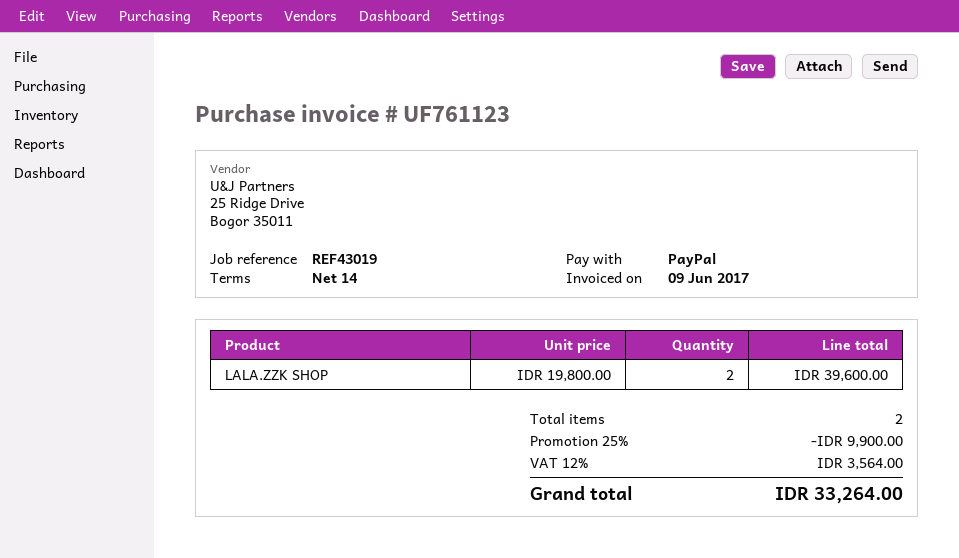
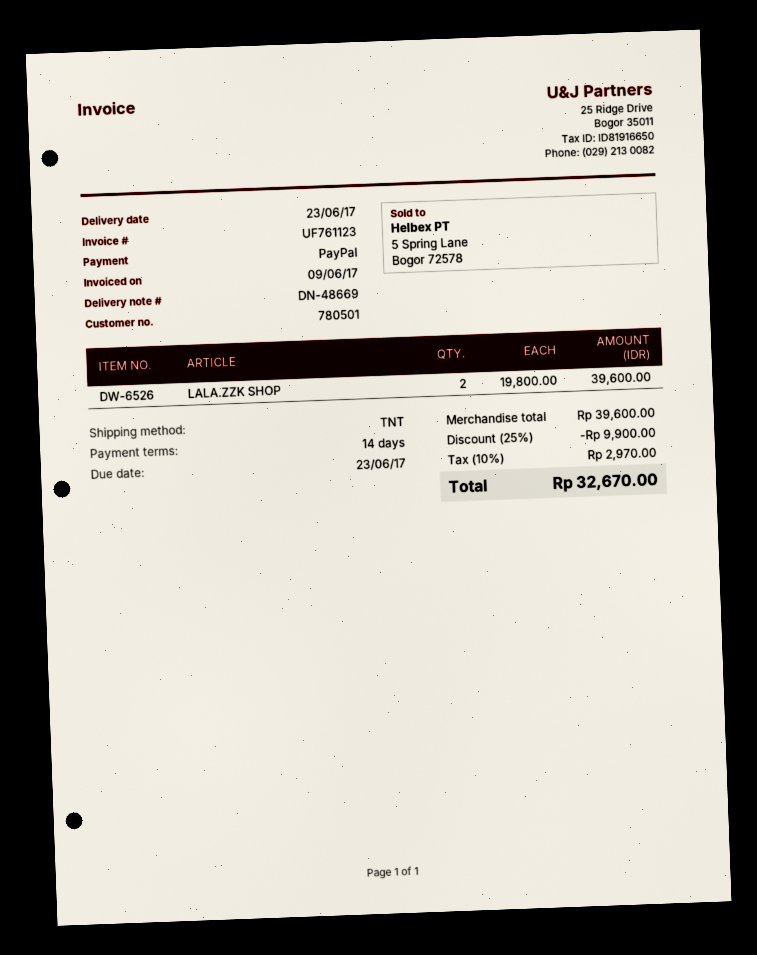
tax: 12% = 3564.00 -> 10% = 2970.00
total: 33264.00 -> 32670.00

